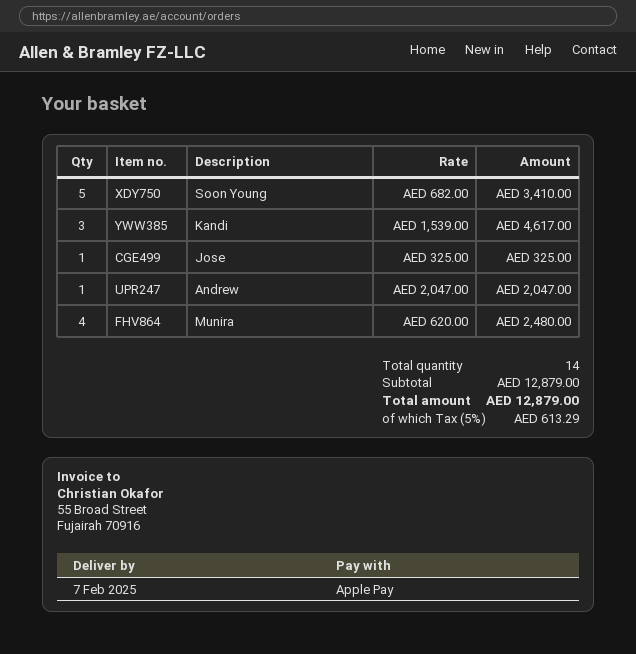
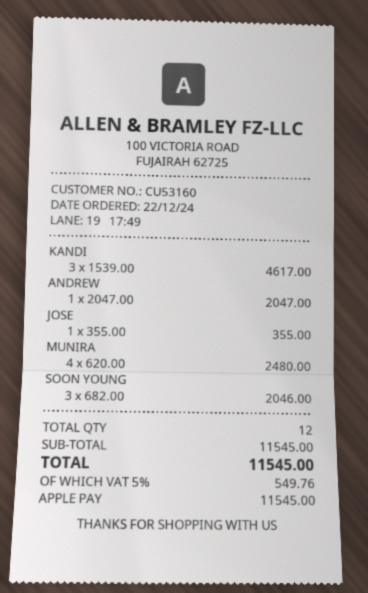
Soon Young: 5 x 682.00 = 3410.00 -> 3 x 682.00 = 2046.00
Jose: 1 x 325.00 = 325.00 -> 1 x 355.00 = 355.00
total quantity: 14 -> 12
subtotal: 12879.00 -> 11545.00
tax: 5% = 613.29 -> 5% = 549.76
total: 12879.00 -> 11545.00

